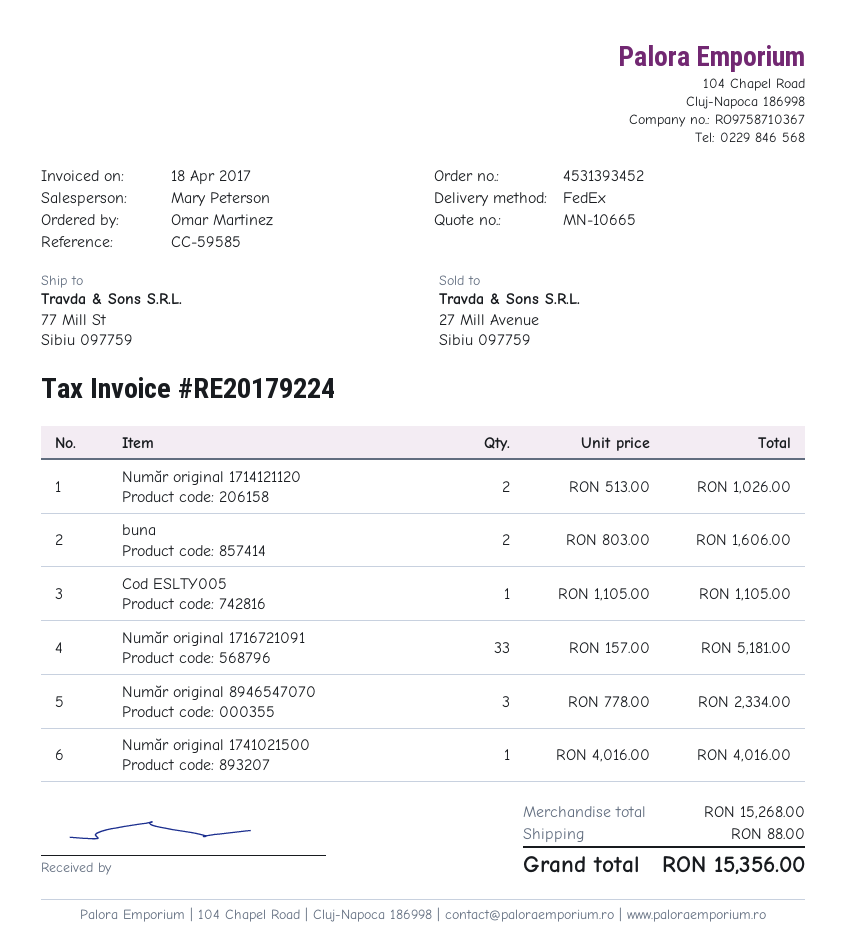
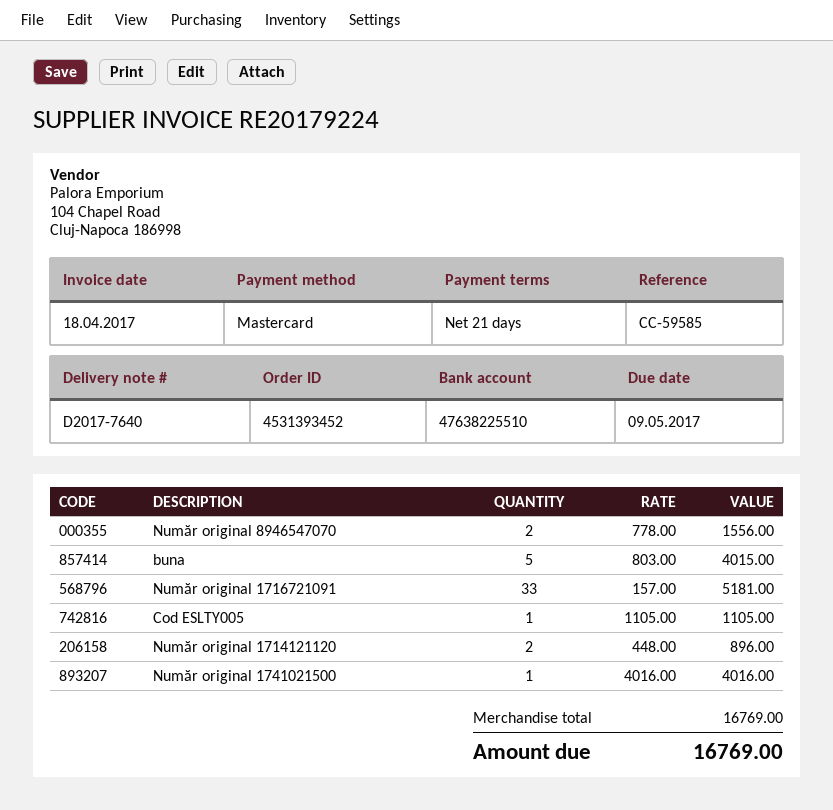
Număr original 1714121120: 2 x 513.00 = 1026.00 -> 2 x 448.00 = 896.00
buna: 2 x 803.00 = 1606.00 -> 5 x 803.00 = 4015.00
Număr original 8946547070: 3 x 778.00 = 2334.00 -> 2 x 778.00 = 1556.00
subtotal: 15268.00 -> 16769.00
shipping: 88.00 -> none
total: 15356.00 -> 16769.00

